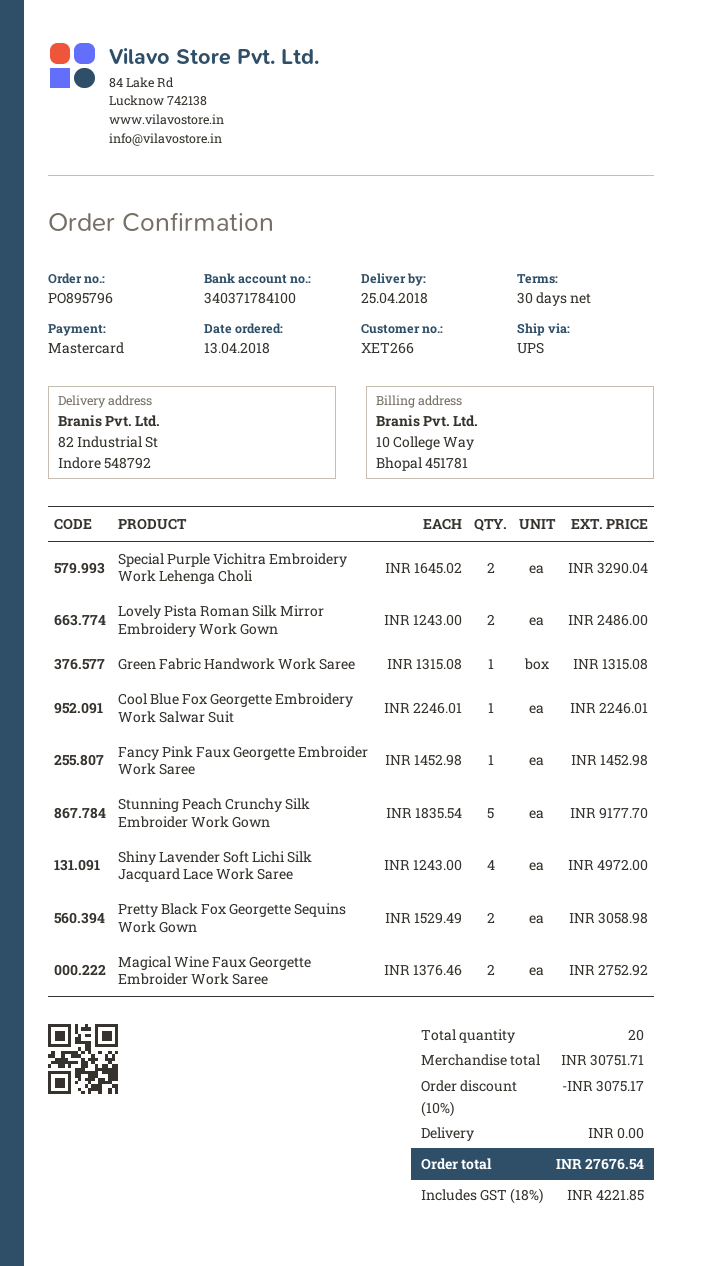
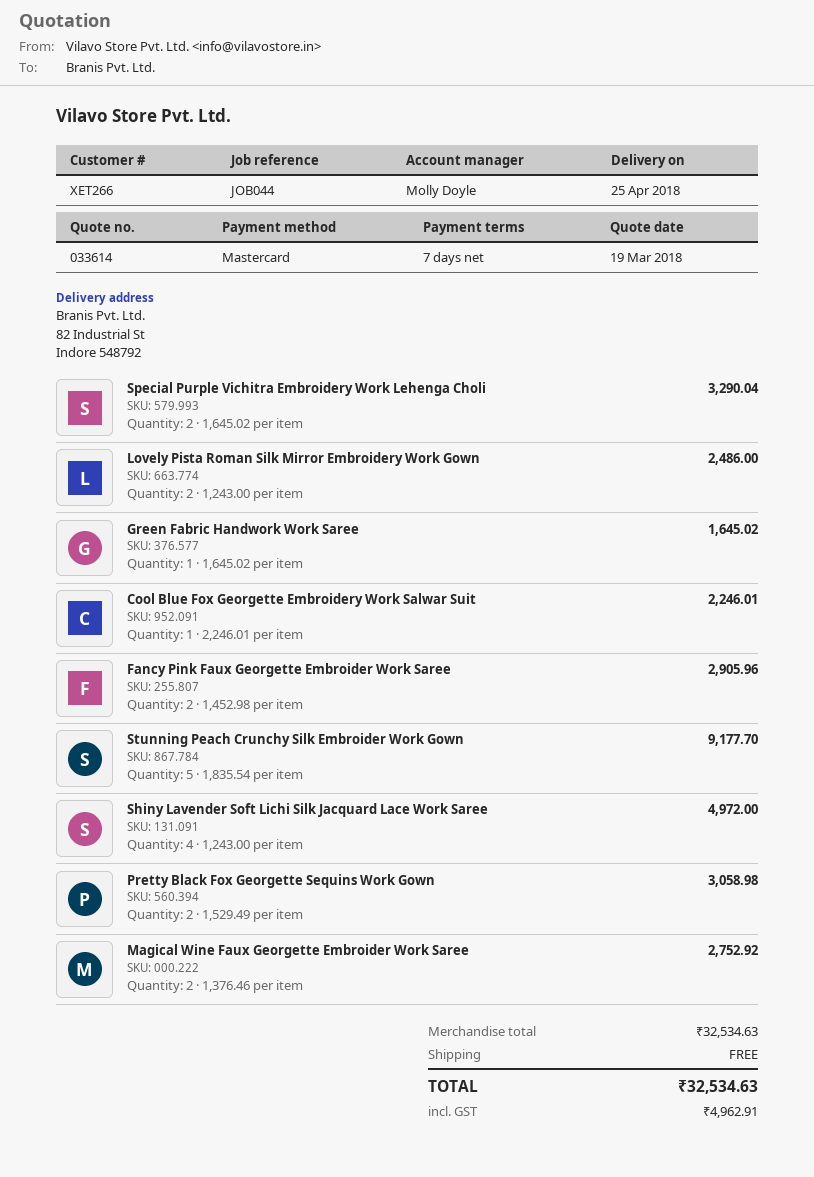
payment terms: 30 days -> 7 days
Green Fabric Handwork Work Saree: 1 x 1315.08 = 1315.08 -> 1 x 1645.02 = 1645.02
Fancy Pink Faux Georgette Embroider Work Saree: 1 x 1452.98 = 1452.98 -> 2 x 1452.98 = 2905.96
subtotal: 30751.71 -> 32534.63
discount: 10% = 3075.17 -> none
tax: 4221.85 -> 4962.91
total: 27676.54 -> 32534.63

